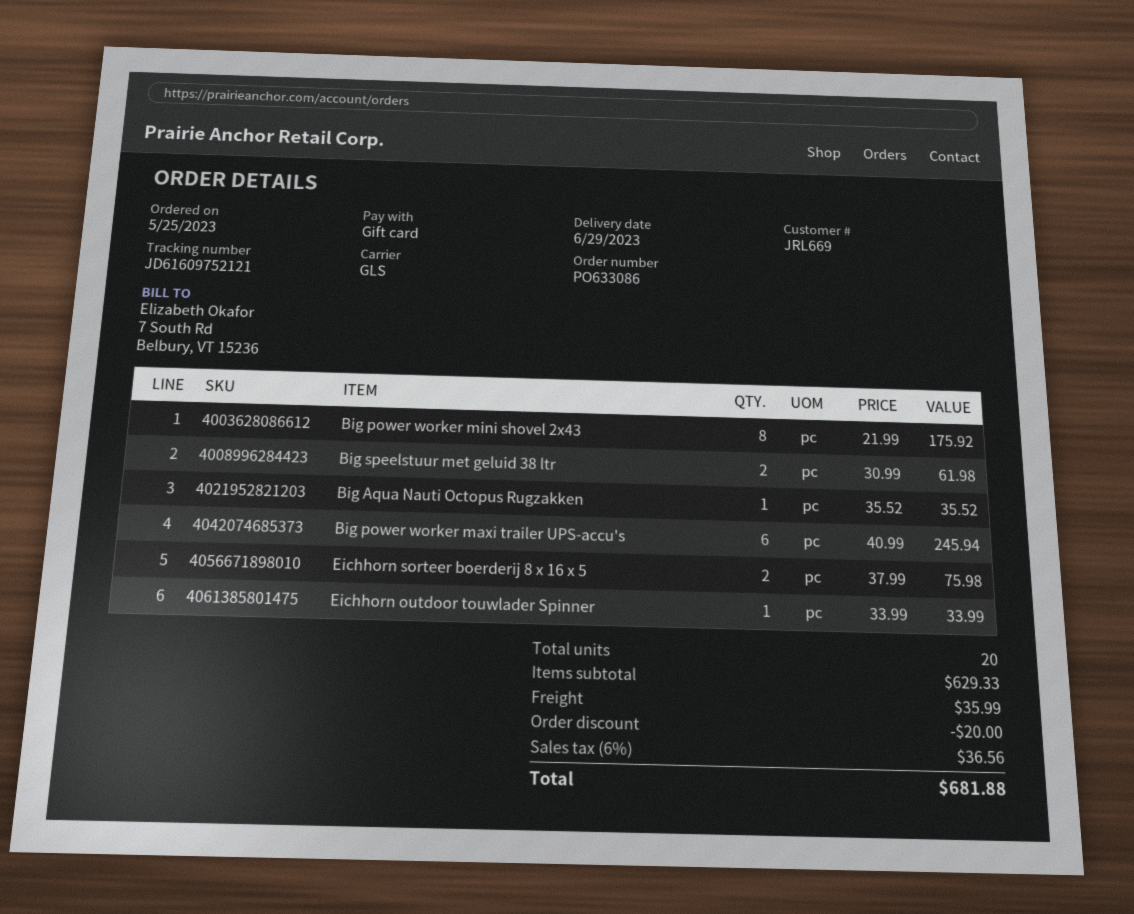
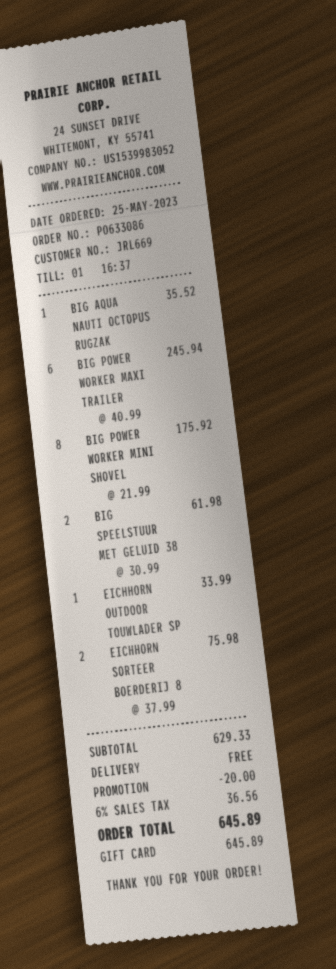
shipping: 35.99 -> 0.00
total: 681.88 -> 645.89

